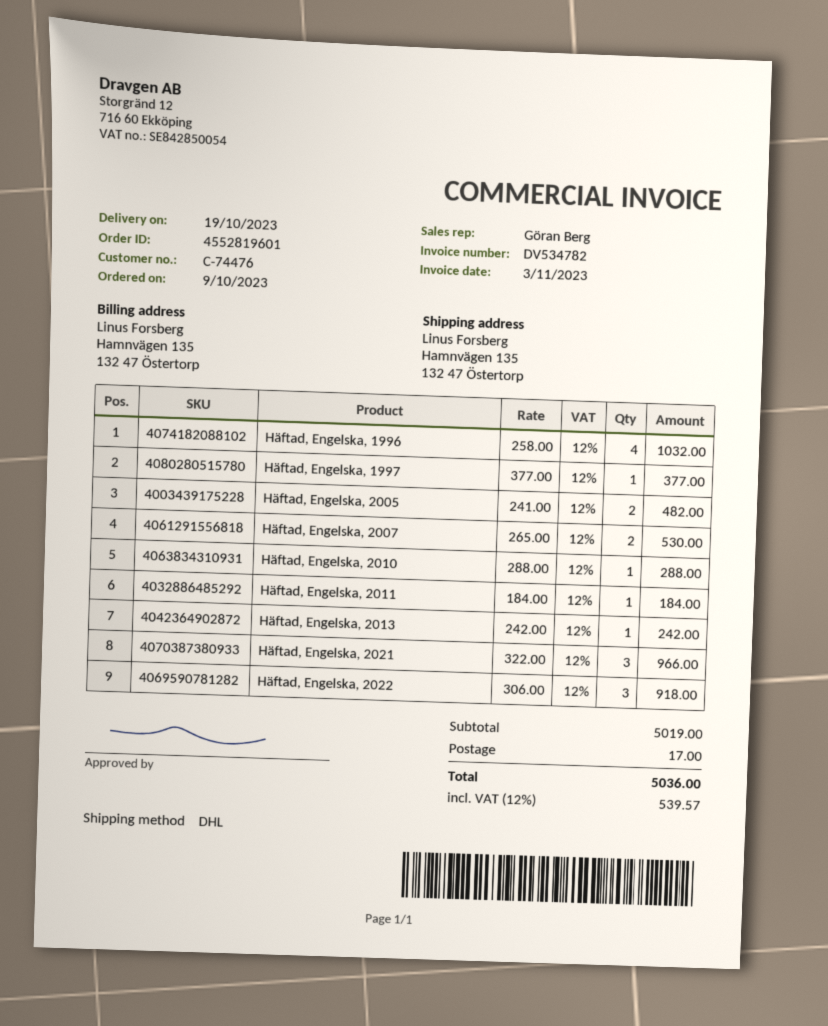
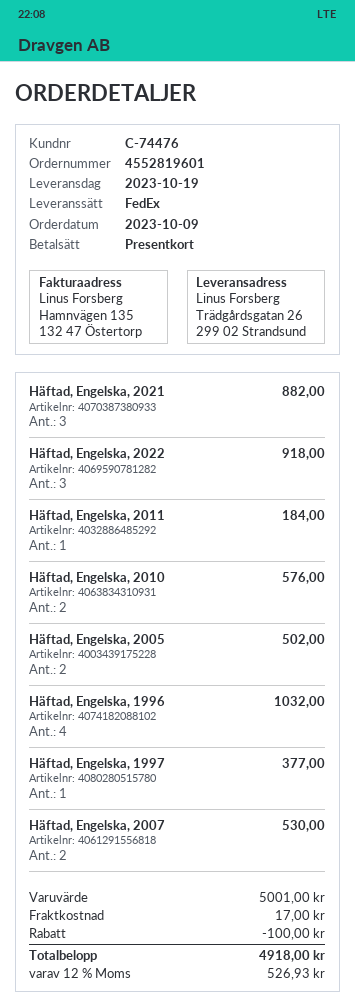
shipping method: DHL -> FedEx
ship to: Hamnvägen 135, 132 47 Östertorp -> Trädgårdsgatan 26, 299 02 Strandsund
Häftad, Engelska, 2005: 2 for 482.00 -> 2 for 502.00
Häftad, Engelska, 2010: 1 for 288.00 -> 2 for 576.00
Häftad, Engelska, 2013: 1 for 242.00 -> none
Häftad, Engelska, 2021: 3 for 966.00 -> 3 for 882.00
subtotal: 5019.00 -> 5001.00
discount: none -> 100.00
tax: 12% = 539.57 -> 12% = 526.93
total: 5036.00 -> 4918.00

